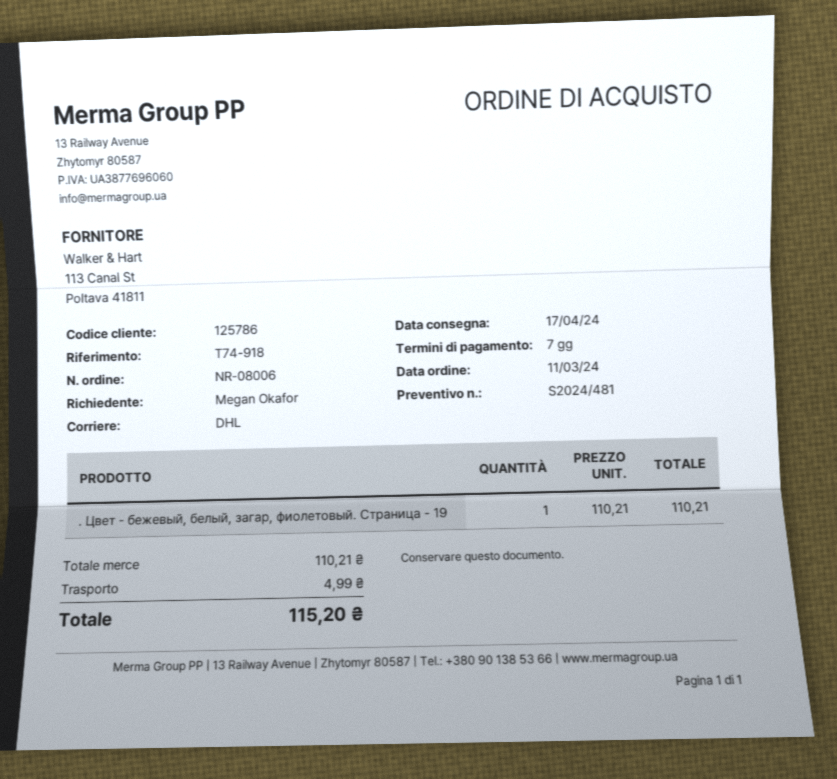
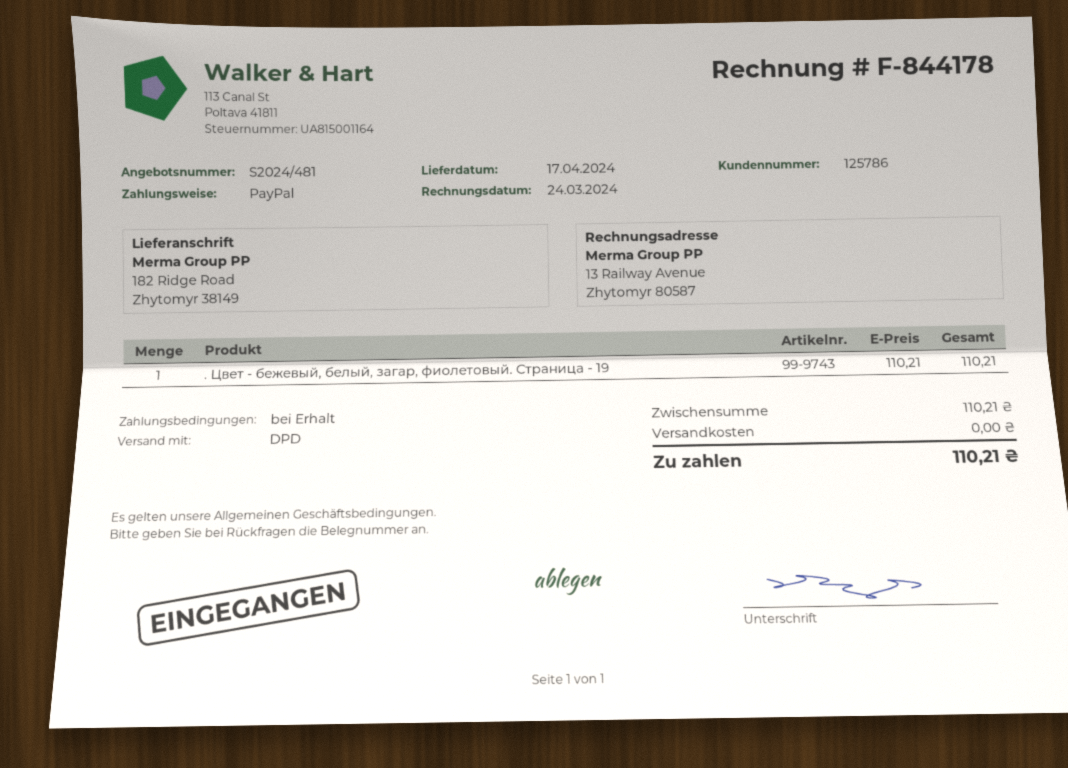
payment terms: 7 days -> on receipt
shipping method: DHL -> DPD
shipping: 4.99 -> 0.00
total: 115.20 -> 110.21

